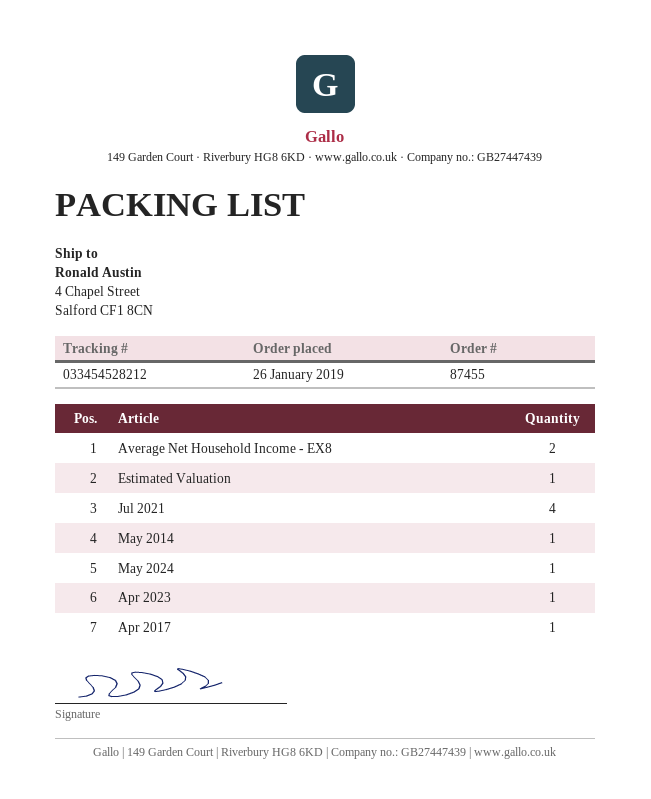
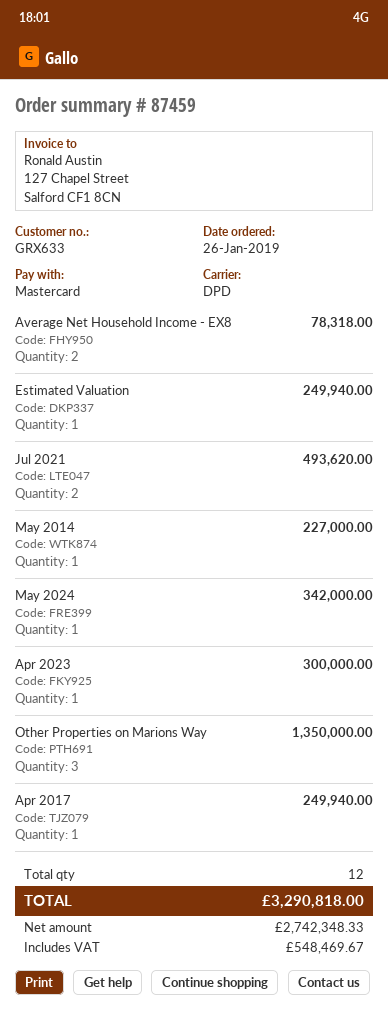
order number: 87455 -> 87459
Jul 2021: 4 -> 2
Other Properties on Marions Way: none -> 3

